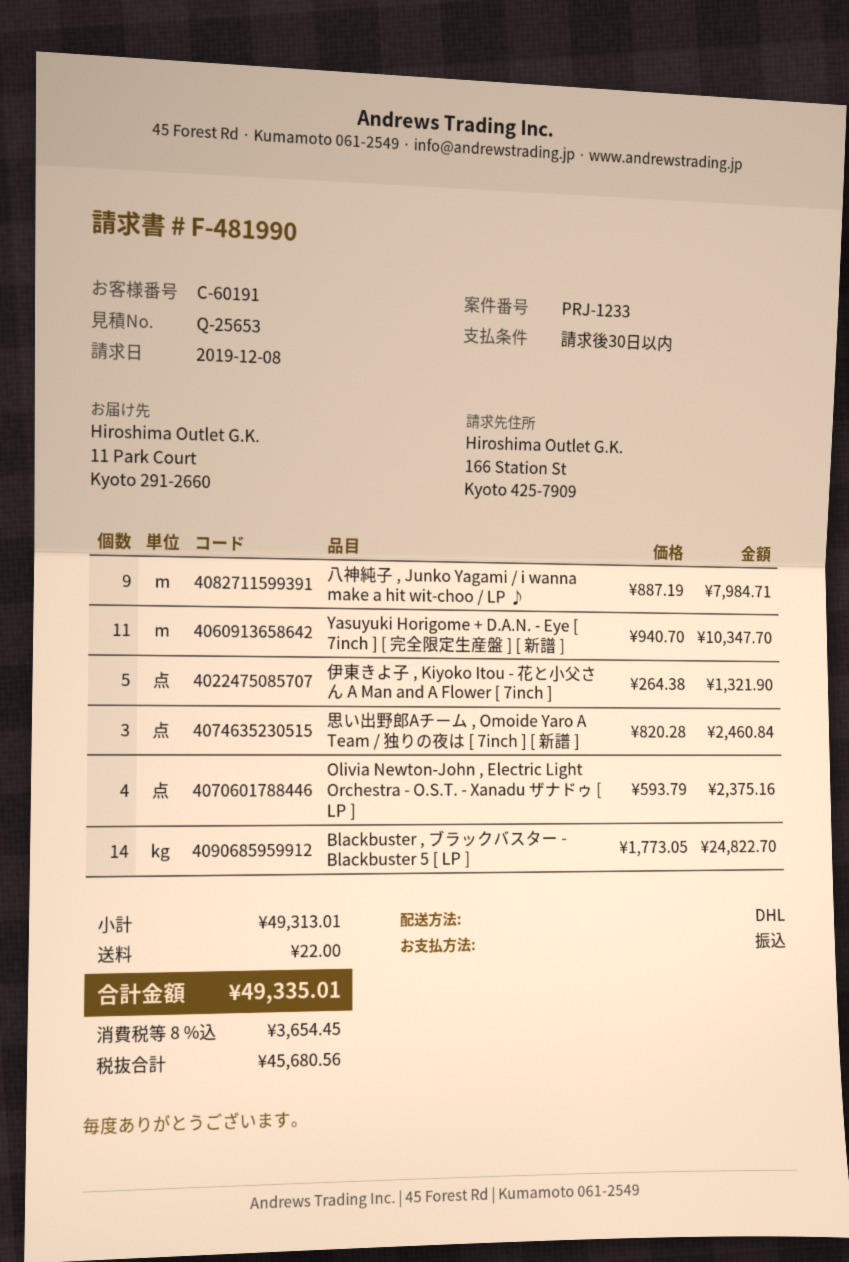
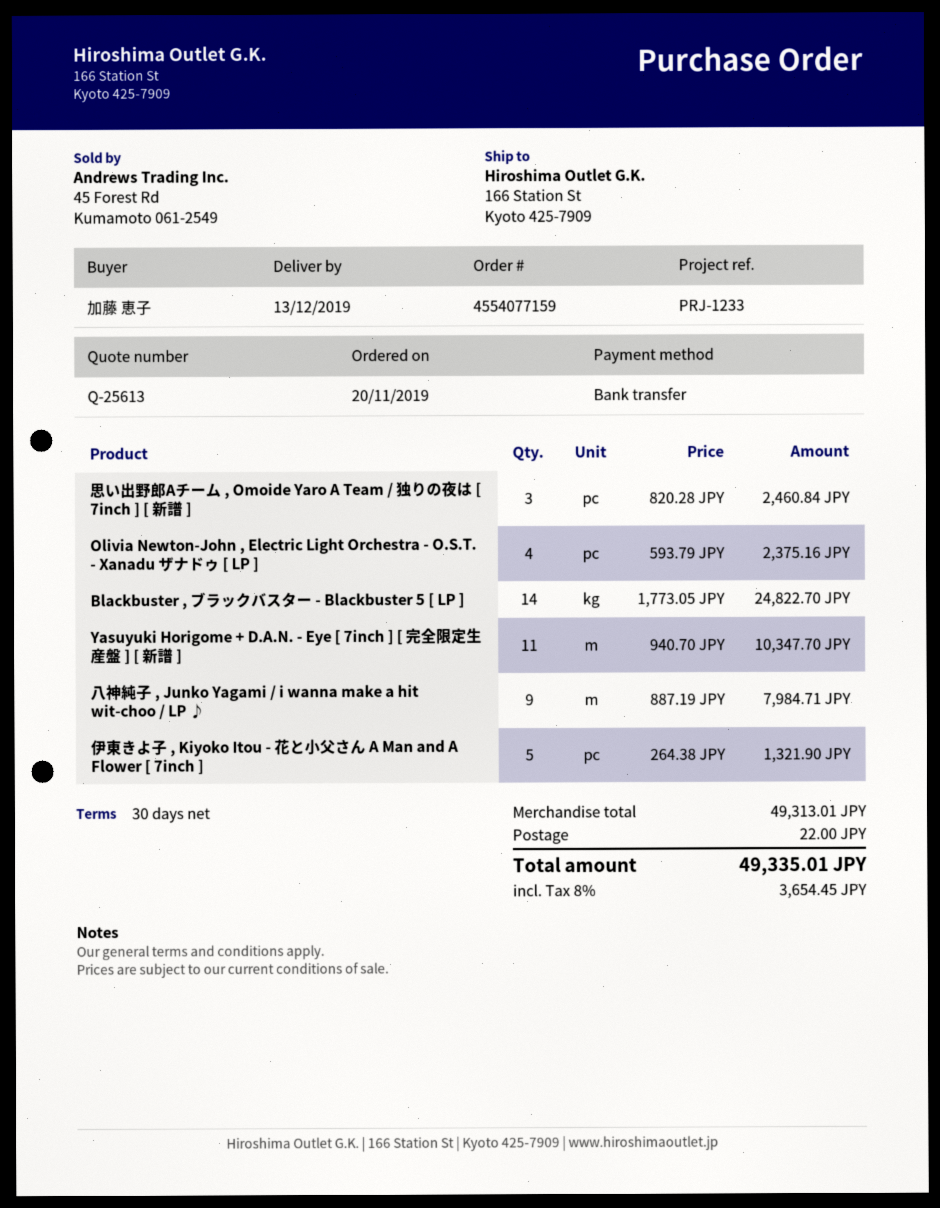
quote number: Q-25653 -> Q-25613
ship to: 11 Park Court, Kyoto 291-2660 -> 166 Station St, Kyoto 425-7909

